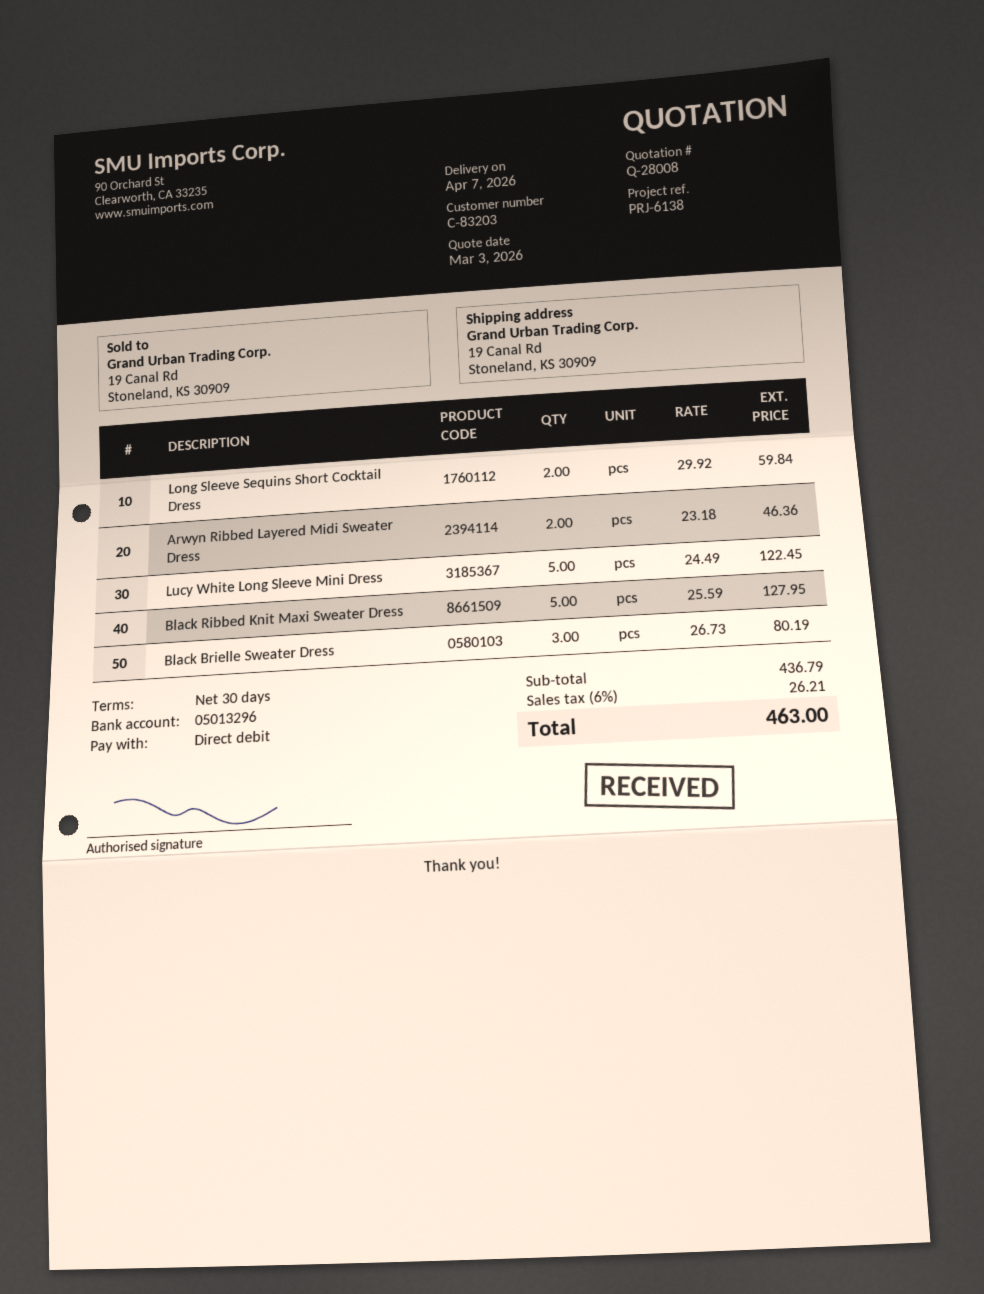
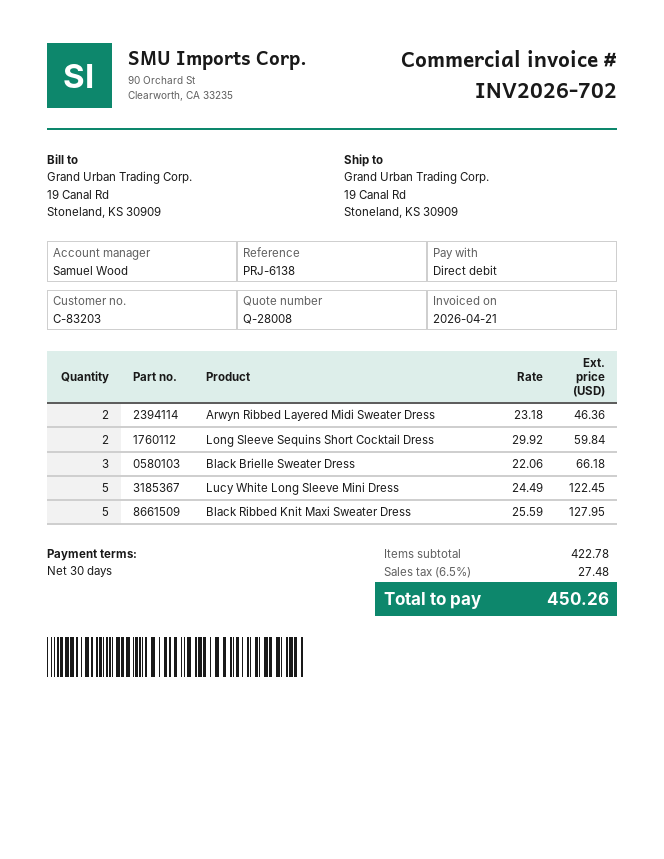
Black Brielle Sweater Dress: 3 x 26.73 = 80.19 -> 3 x 22.06 = 66.18
subtotal: 436.79 -> 422.78
tax: 6% = 26.21 -> 6.5% = 27.48
total: 463.00 -> 450.26

